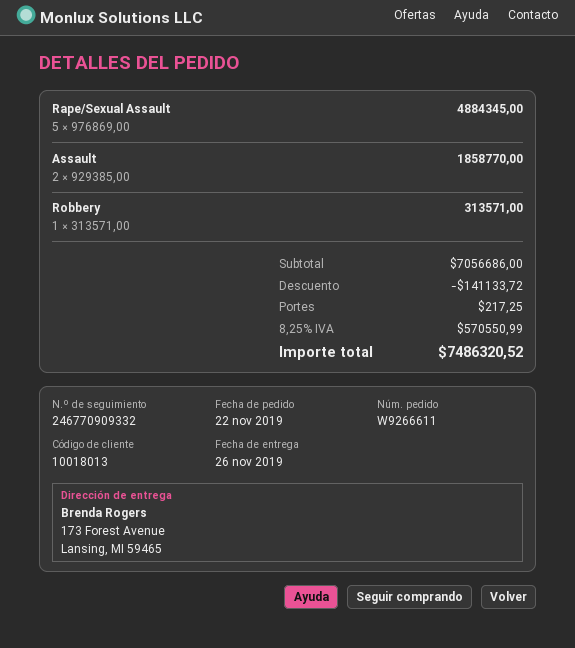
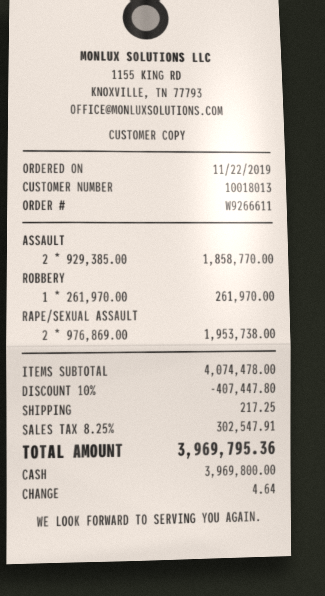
Rape/Sexual Assault: 5 x 976869.00 = 4884345.00 -> 2 x 976869.00 = 1953738.00
Robbery: 1 x 313571.00 = 313571.00 -> 1 x 261970.00 = 261970.00
subtotal: 7056686.00 -> 4074478.00
discount: 141133.72 -> 407447.80
tax: 8.25% = 570550.99 -> 8.25% = 302547.91
total: 7486320.52 -> 3969795.36

